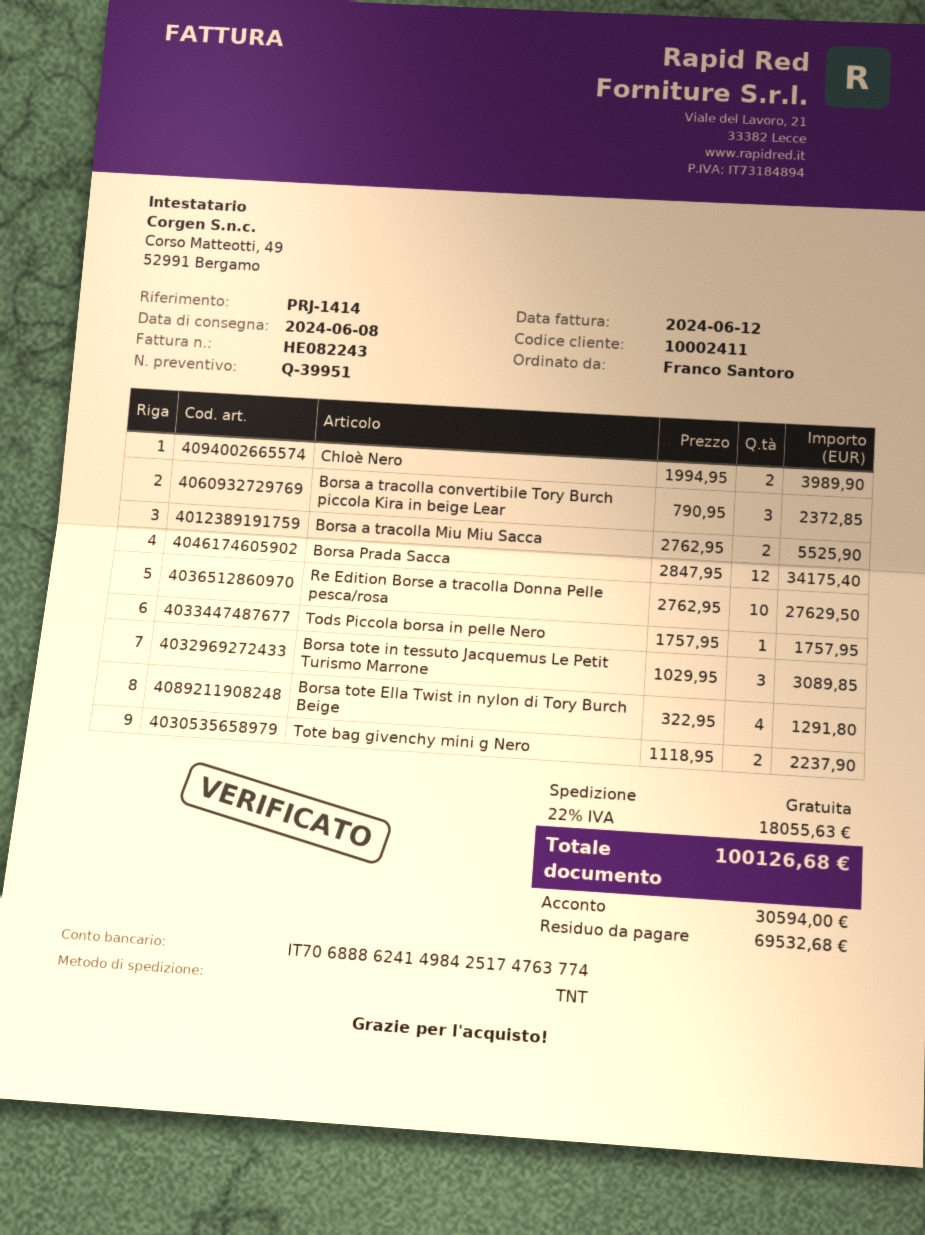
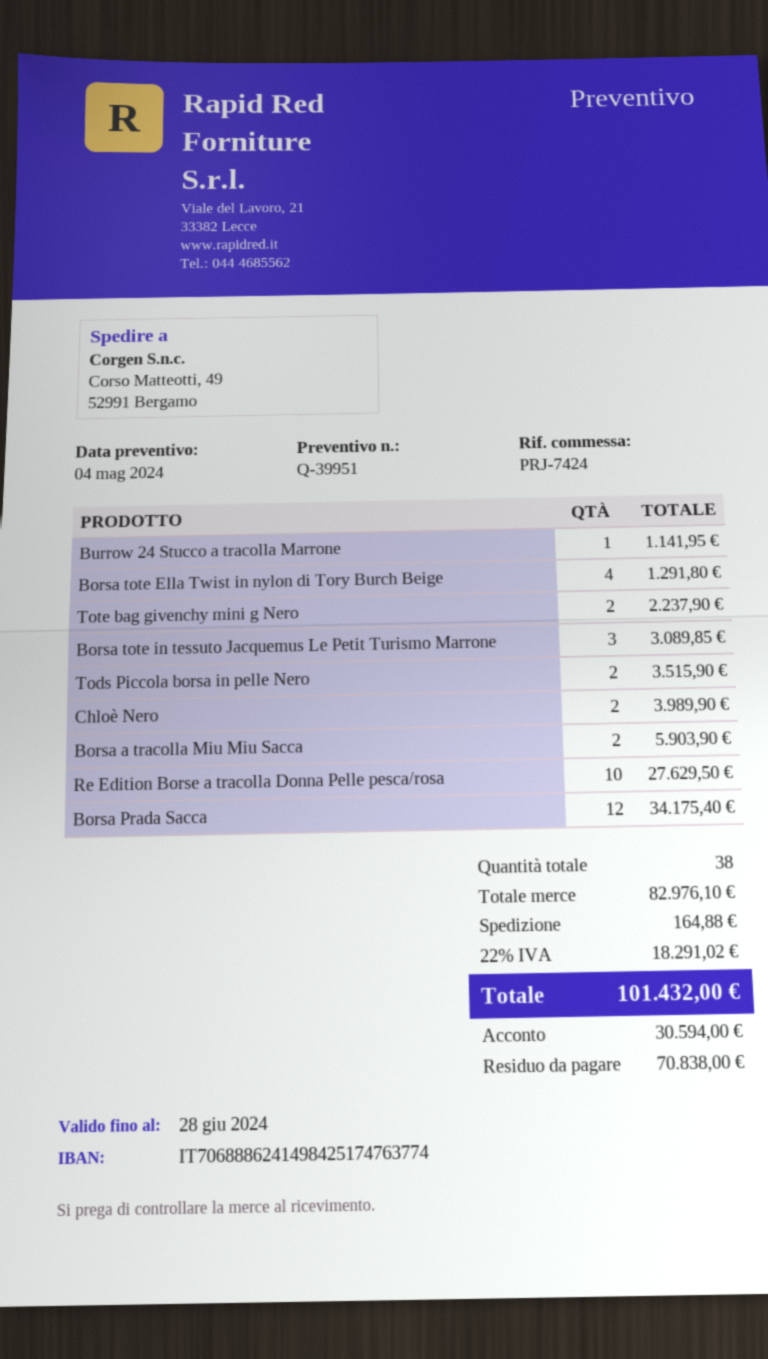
reference: PRJ-1414 -> PRJ-7424
Borsa a tracolla convertibile Tory Burch piccola Kira in beige Lear: 3 for 2372.85 -> none
Borsa a tracolla Miu Miu Sacca: 2 for 5525.90 -> 2 for 5903.90
Tods Piccola borsa in pelle Nero: 1 for 1757.95 -> 2 for 3515.90
Burrow 24 Stucco a tracolla Marrone: none -> 1 for 1141.95
shipping: 0.00 -> 164.88
tax: 22% = 18055.63 -> 22% = 18291.02
total: 100126.68 -> 101432.00
balance: 69532.68 -> 70838.00

